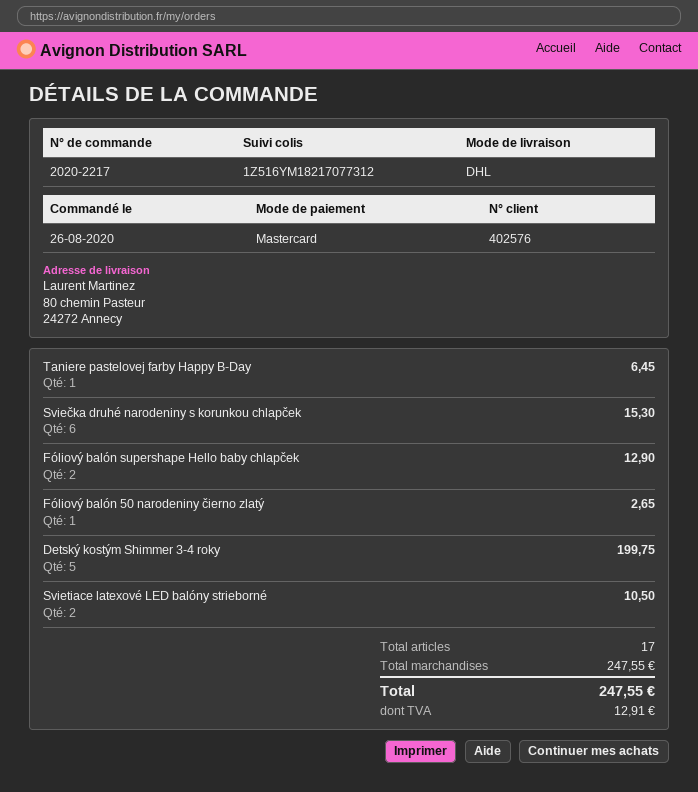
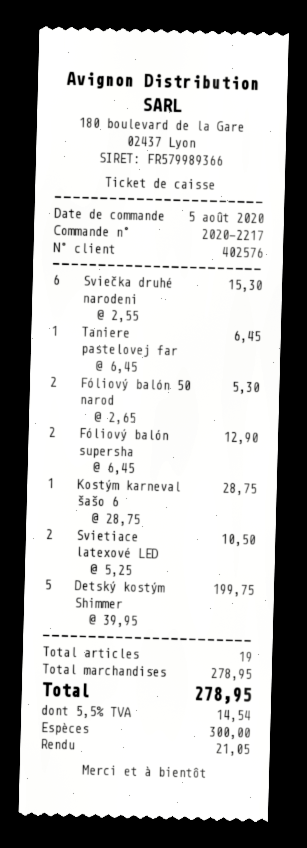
order date: 2020-08-26 -> 2020-08-05
payment method: Mastercard -> cash
Fóliový balón 50 narodeniny čierno zlatý: 1 for 2.65 -> 2 for 5.30
Kostým karneval šašo 6: none -> 1 for 28.75
total quantity: 17 -> 19
subtotal: 247.55 -> 278.95
tax: 12.91 -> 14.54
total: 247.55 -> 278.95

